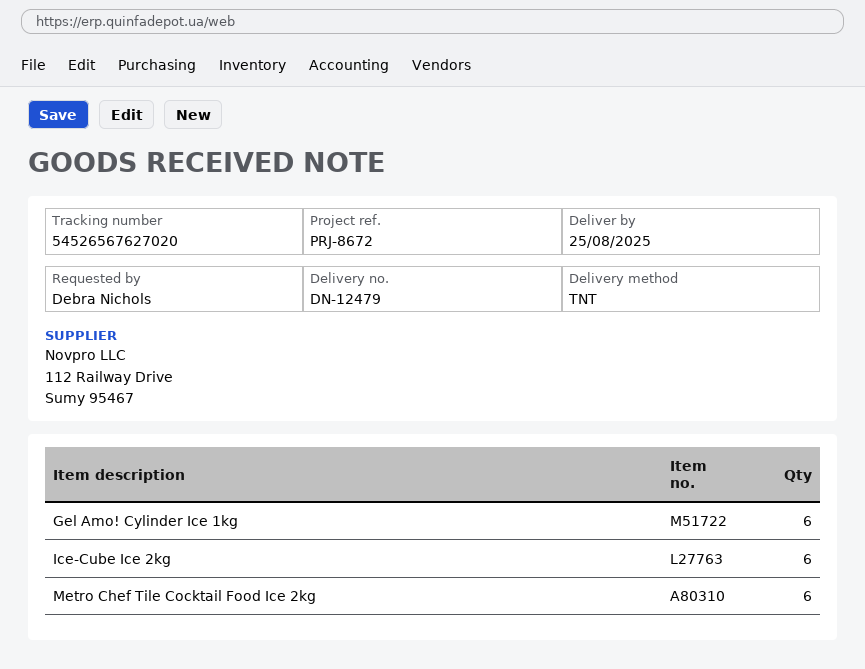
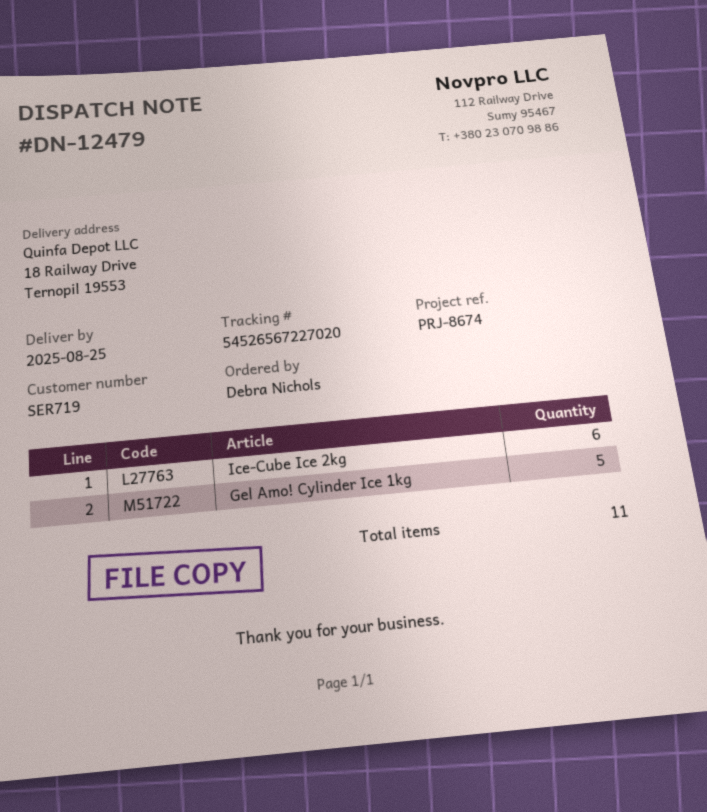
reference: PRJ-8672 -> PRJ-8674
tracking number: 54526567627020 -> 54526567227020
Gel Amo! Cylinder Ice 1kg: 6 -> 5
Metro Chef Tile Cocktail Food Ice 2kg: 6 -> none

